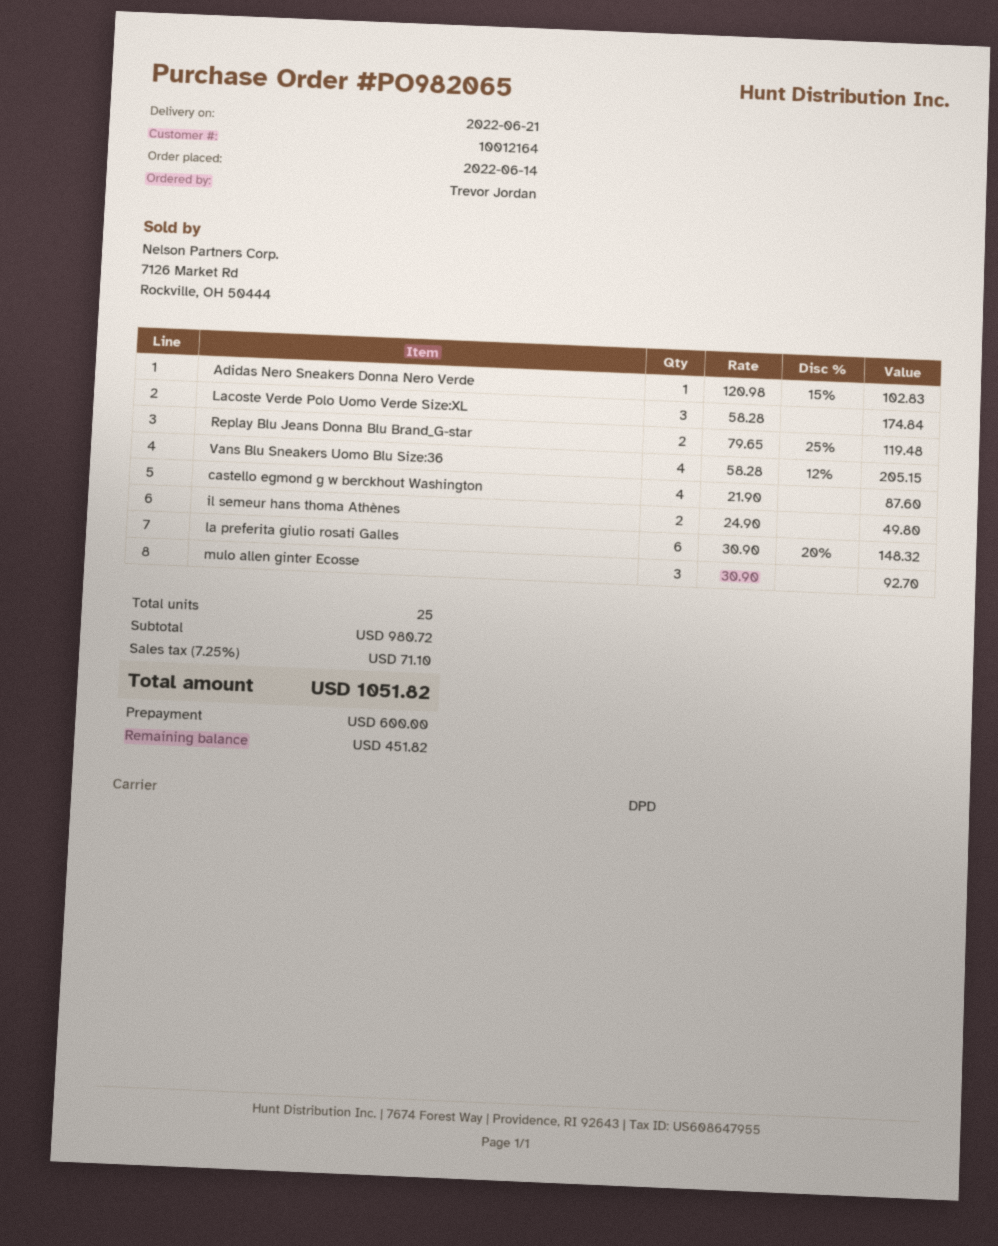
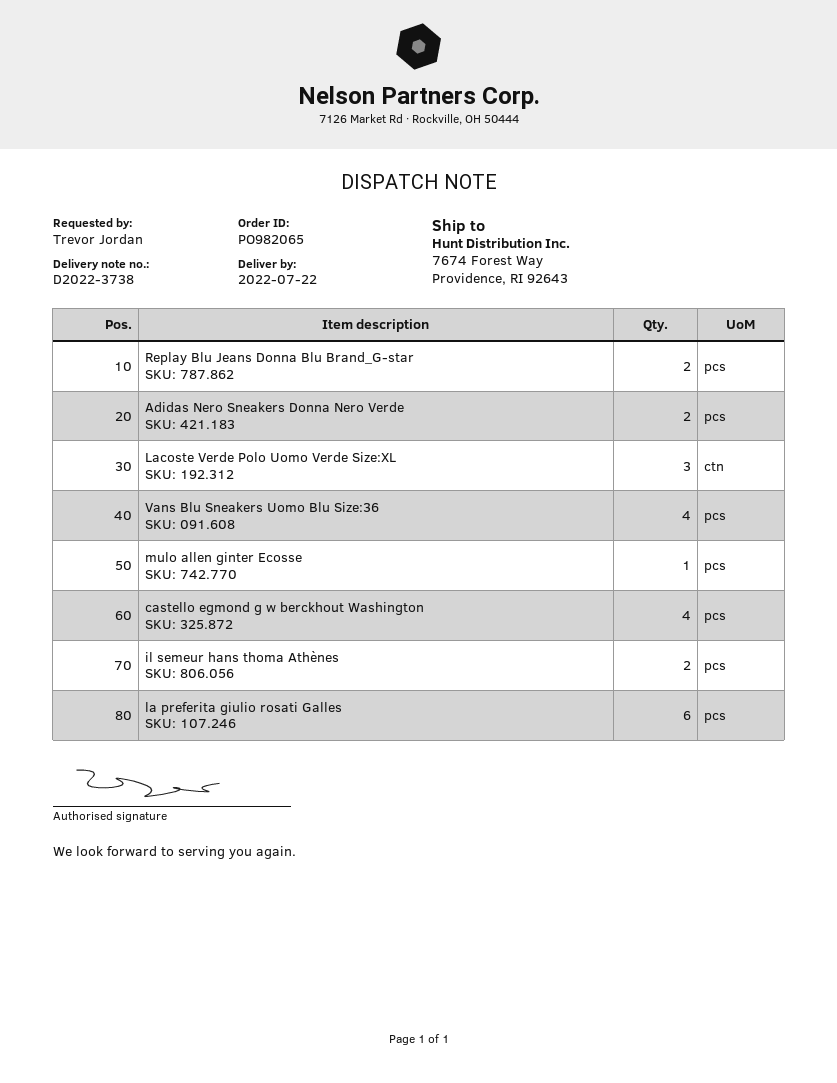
delivery date: 2022-06-21 -> 2022-07-22
Adidas Nero Sneakers Donna Nero Verde: 1 -> 2
mulo allen ginter Ecosse: 3 -> 1

